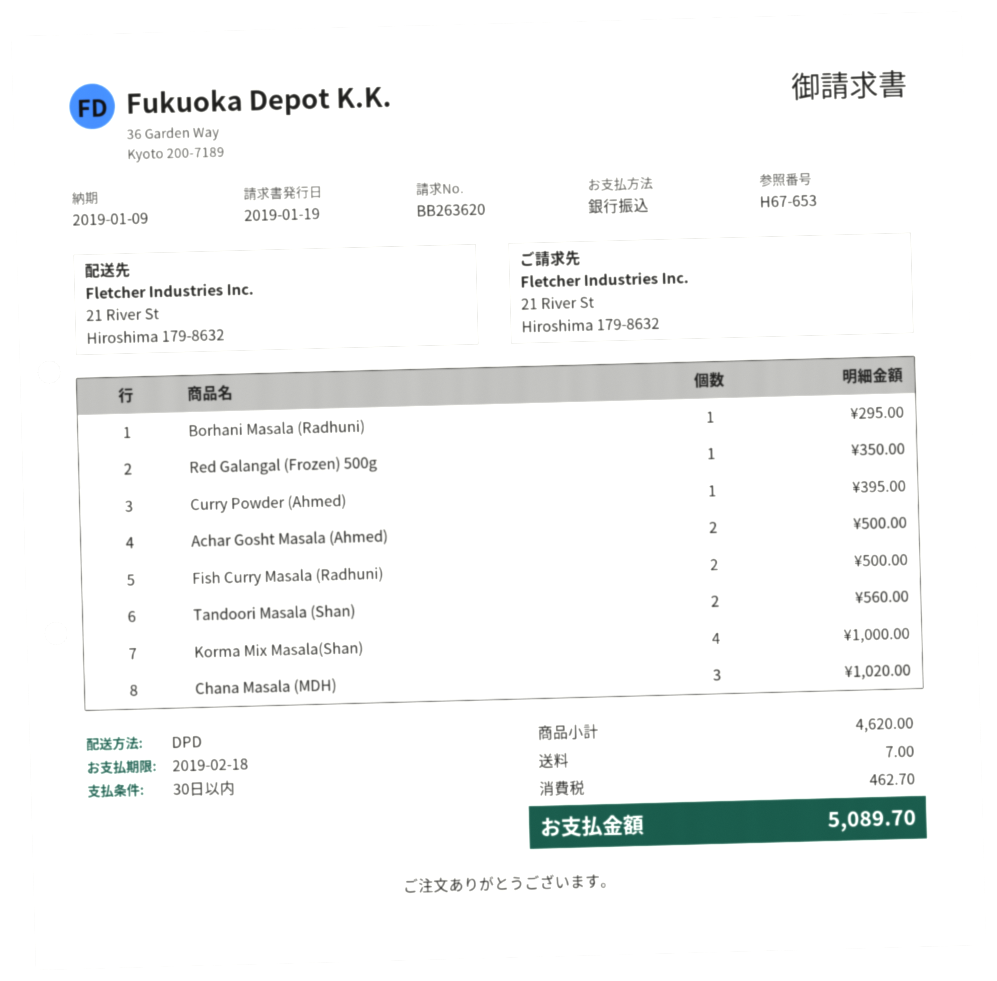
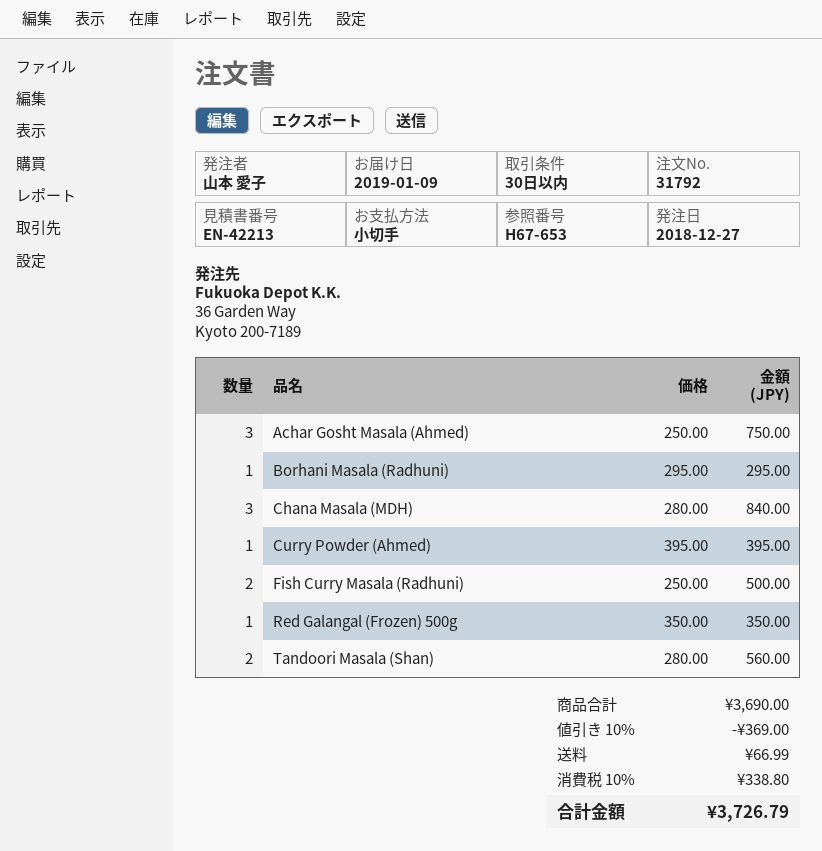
payment method: bank transfer -> cheque
Achar Gosht Masala (Ahmed): 2 for 500.00 -> 3 for 750.00
Korma Mix Masala(Shan): 4 for 1000.00 -> none
Chana Masala (MDH): 3 for 1020.00 -> 3 for 840.00
subtotal: 4620.00 -> 3690.00
discount: none -> 10% = 369.00
shipping: 7.00 -> 66.99
tax: 462.70 -> 338.80
total: 5089.70 -> 3726.79

